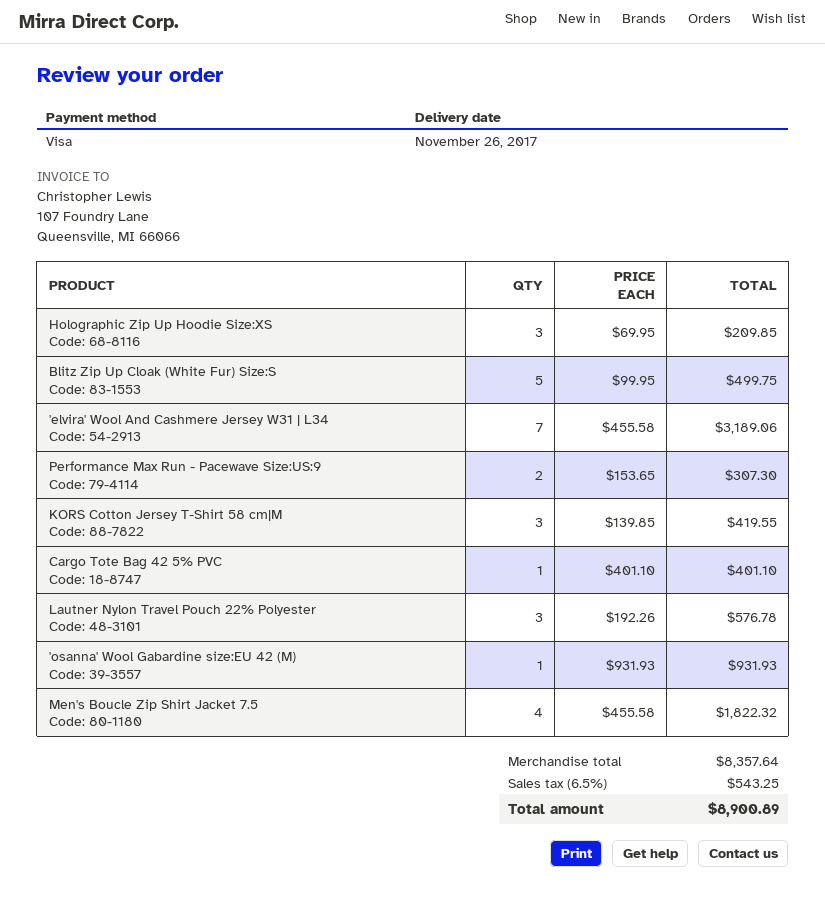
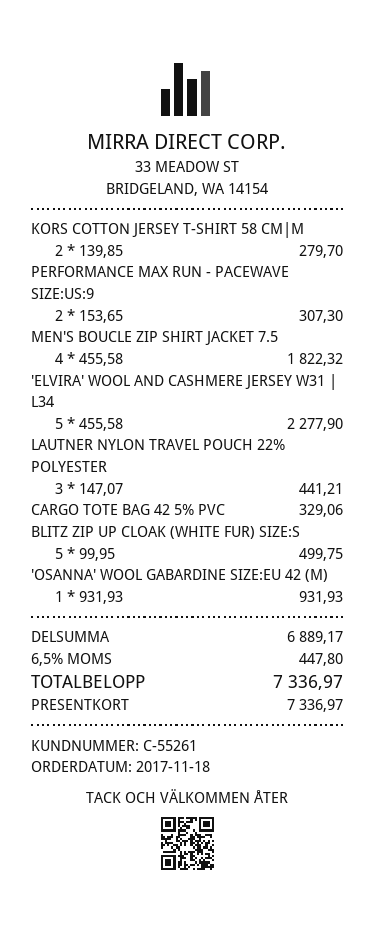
payment method: Visa -> gift card
Holographic Zip Up Hoodie Size:XS: 3 x 69.95 = 209.85 -> none
'elvira' Wool And Cashmere Jersey W31 | L34: 7 x 455.58 = 3189.06 -> 5 x 455.58 = 2277.90
KORS Cotton Jersey T-Shirt 58 cm|M: 3 x 139.85 = 419.55 -> 2 x 139.85 = 279.70
Cargo Tote Bag 42 5% PVC: 1 x 401.10 = 401.10 -> 1 x 329.06 = 329.06
Lautner Nylon Travel Pouch 22% Polyester: 3 x 192.26 = 576.78 -> 3 x 147.07 = 441.21
subtotal: 8357.64 -> 6889.17
tax: 6.5% = 543.25 -> 6.5% = 447.80
total: 8900.89 -> 7336.97

